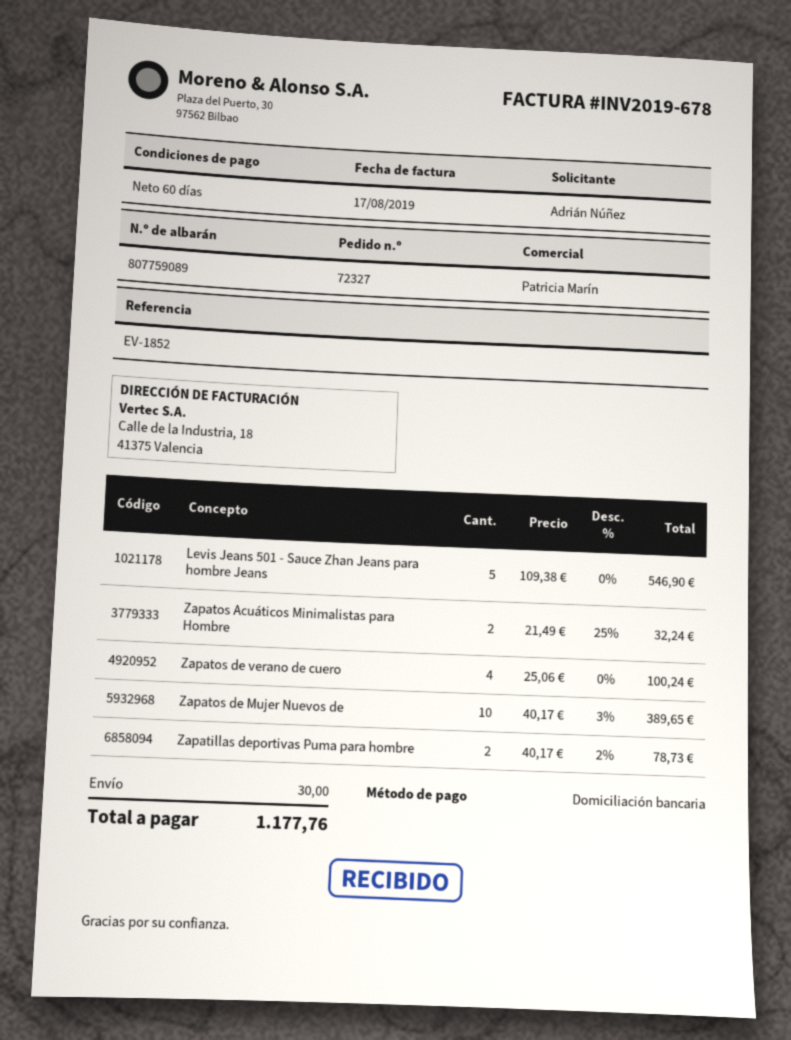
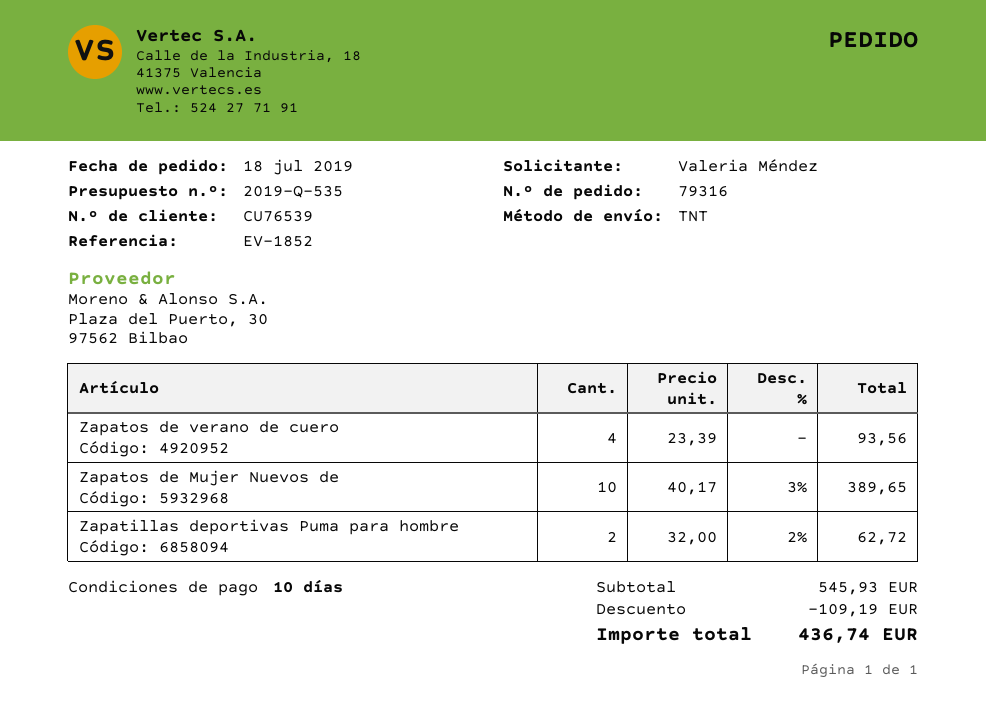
order number: 72327 -> 79316
payment terms: 60 days -> 10 days
ordered by: Adrián Núñez -> Valeria Méndez
Levis Jeans 501 - Sauce Zhan Jeans para hombre Jeans: 5 x 109.38 = 546.90 -> none
Zapatos Acuáticos Minimalistas para Hombre: 2 x 21.49 - 25% = 32.24 -> none
Zapatos de verano de cuero: 4 x 25.06 = 100.24 -> 4 x 23.39 = 93.56
Zapatillas deportivas Puma para hombre: 2 x 40.17 - 2% = 78.73 -> 2 x 32.00 - 2% = 62.72
discount: none -> 109.19
shipping: 30.00 -> none
total: 1177.76 -> 436.74

